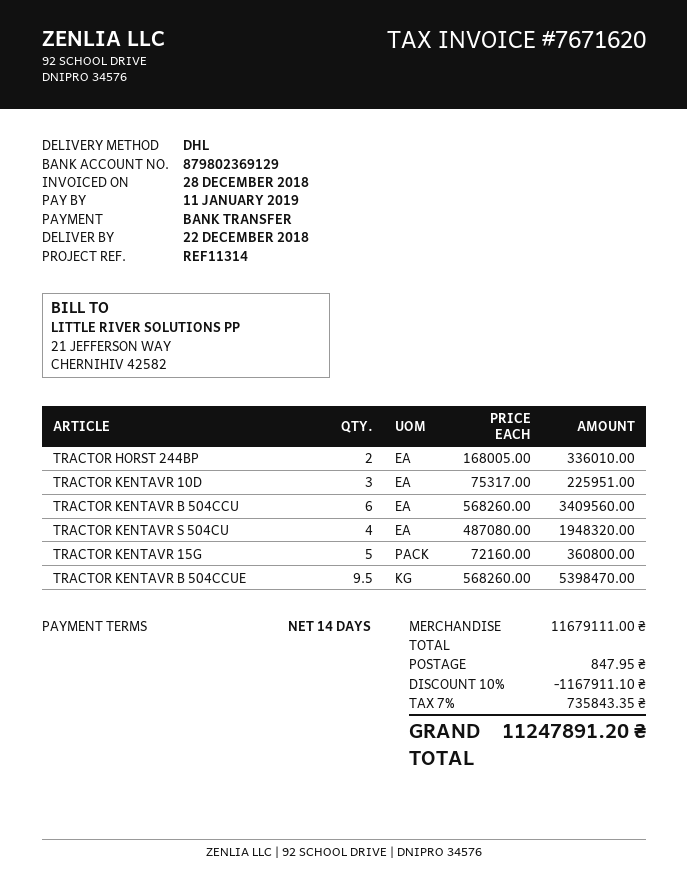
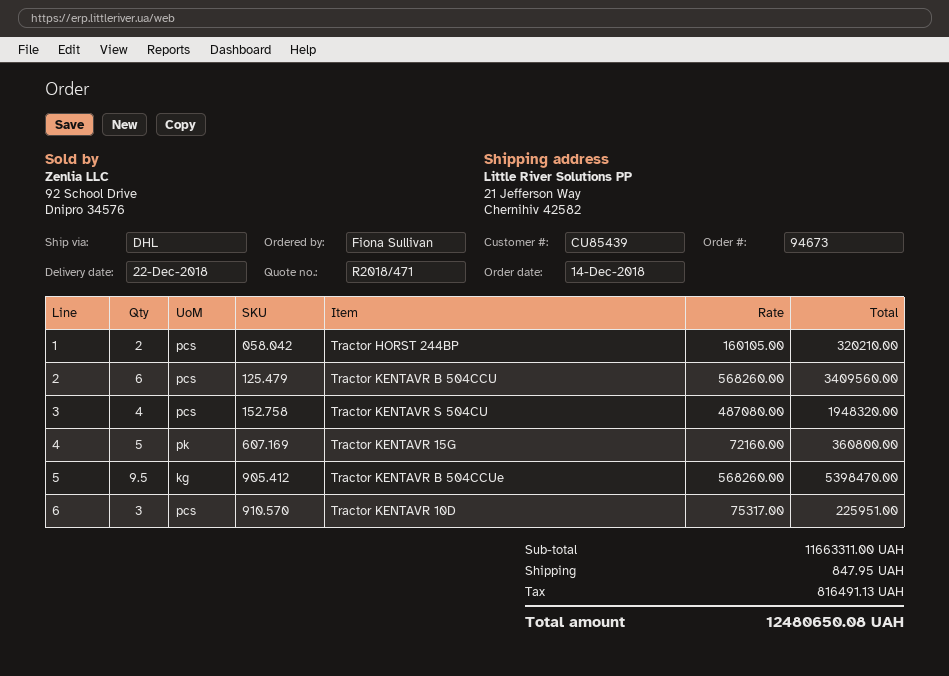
TRACTOR HORST 244BP: 2 x 168005.00 = 336010.00 -> 2 x 160105.00 = 320210.00
subtotal: 11679111.00 -> 11663311.00
discount: 10% = 1167911.10 -> none
tax: 735843.35 -> 816491.13
total: 11247891.20 -> 12480650.08

